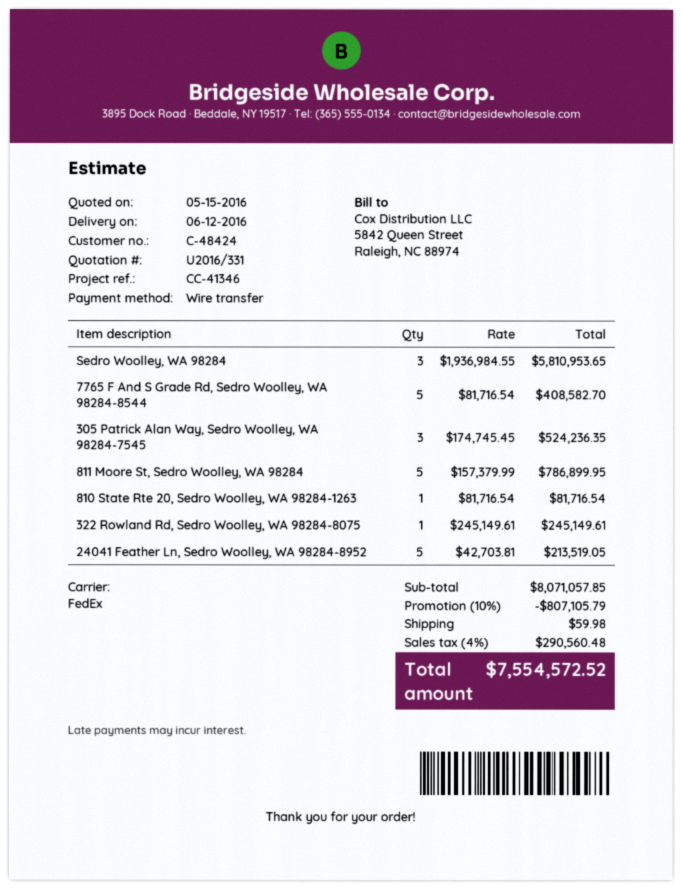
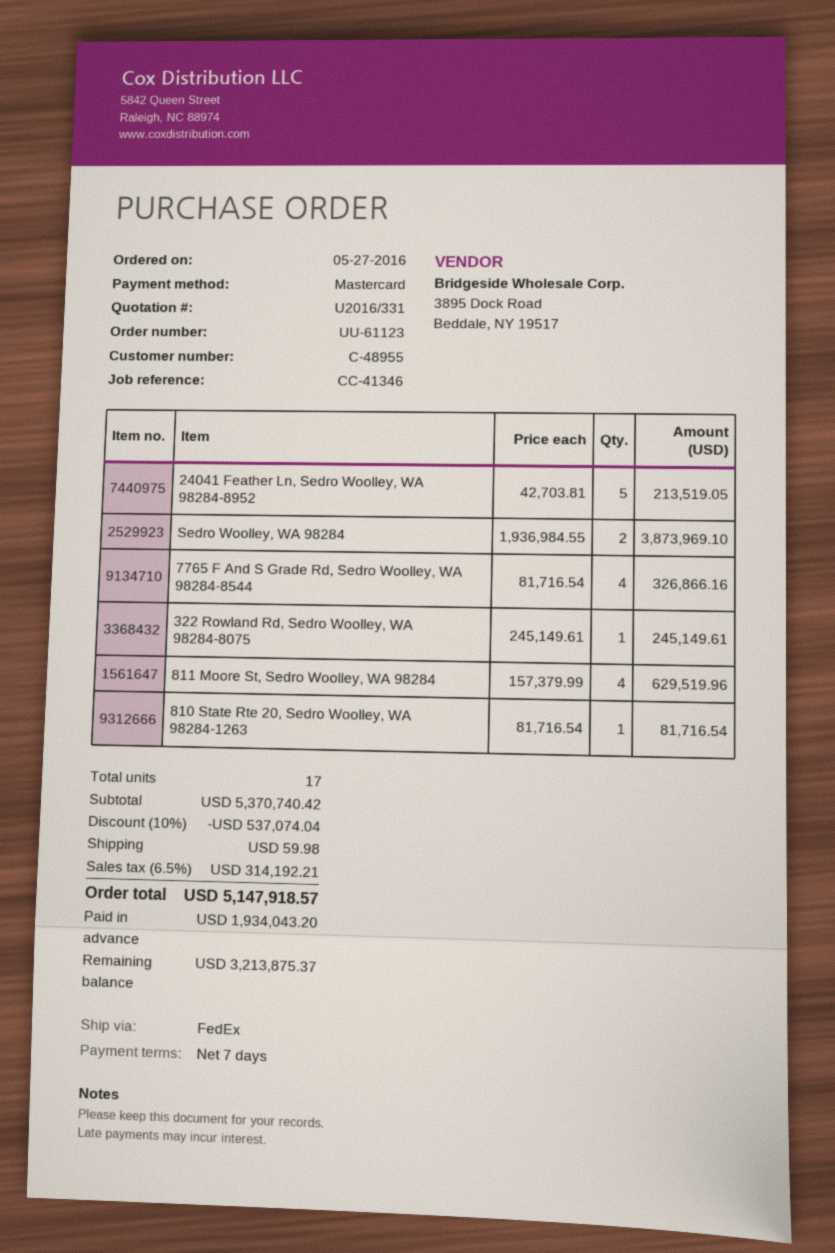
customer number: C-48424 -> C-48955
payment method: bank transfer -> Mastercard
Sedro Woolley, WA 98284: 3 x 1936984.55 = 5810953.65 -> 2 x 1936984.55 = 3873969.10
7765 F And S Grade Rd, Sedro Woolley, WA 98284-8544: 5 x 81716.54 = 408582.70 -> 4 x 81716.54 = 326866.16
305 Patrick Alan Way, Sedro Woolley, WA 98284-7545: 3 x 174745.45 = 524236.35 -> none
811 Moore St, Sedro Woolley, WA 98284: 5 x 157379.99 = 786899.95 -> 4 x 157379.99 = 629519.96
subtotal: 8071057.85 -> 5370740.42
discount: 10% = 807105.79 -> 10% = 537074.04
tax: 4% = 290560.48 -> 6.5% = 314192.21
total: 7554572.52 -> 5147918.57

